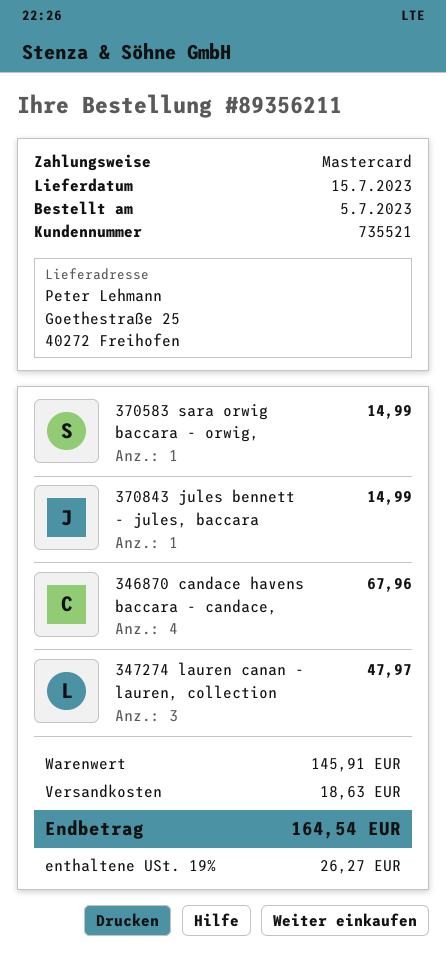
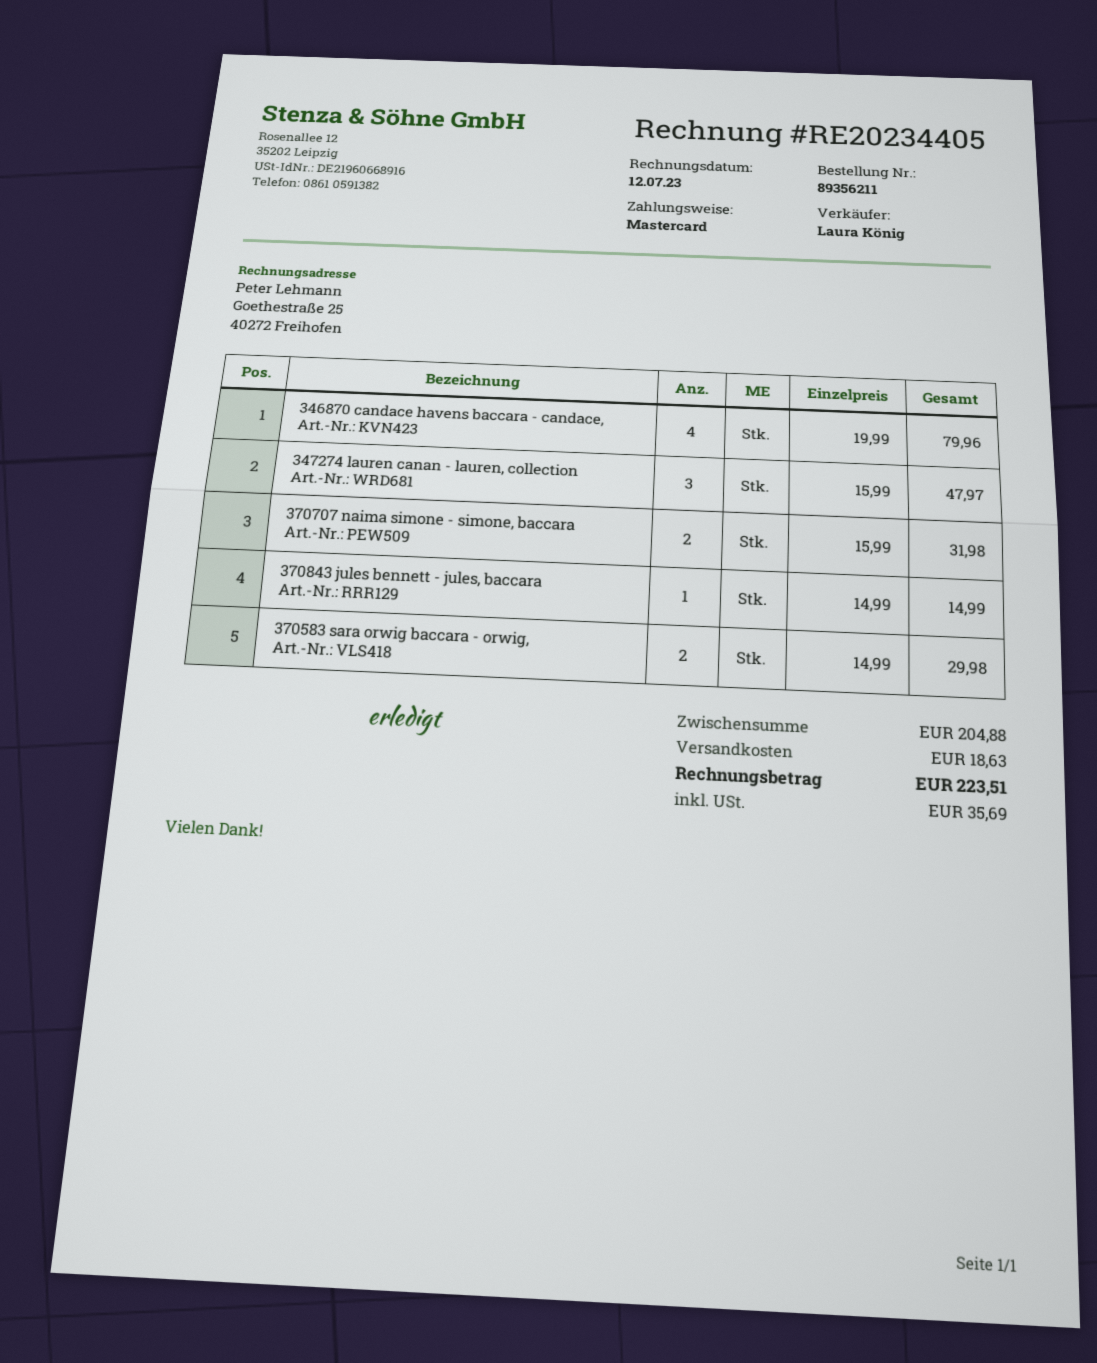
370583 sara orwig baccara - orwig,: 1 for 14.99 -> 2 for 29.98
346870 candace havens baccara - candace,: 4 for 67.96 -> 4 for 79.96
370707 naima simone - simone, baccara: none -> 2 for 31.98
subtotal: 145.91 -> 204.88
tax: 26.27 -> 35.69
total: 164.54 -> 223.51

